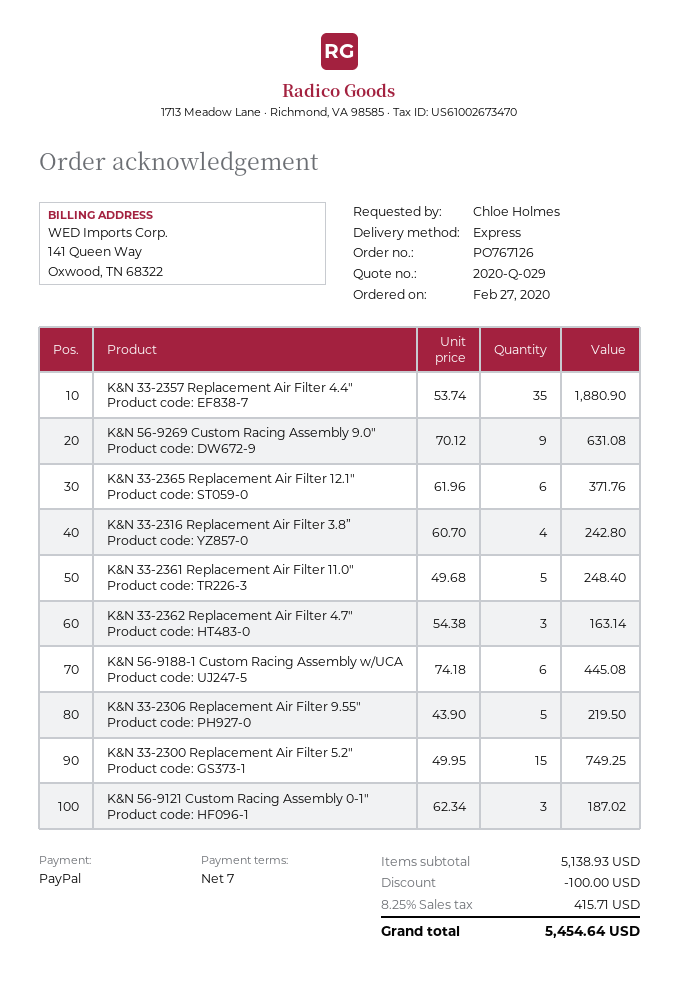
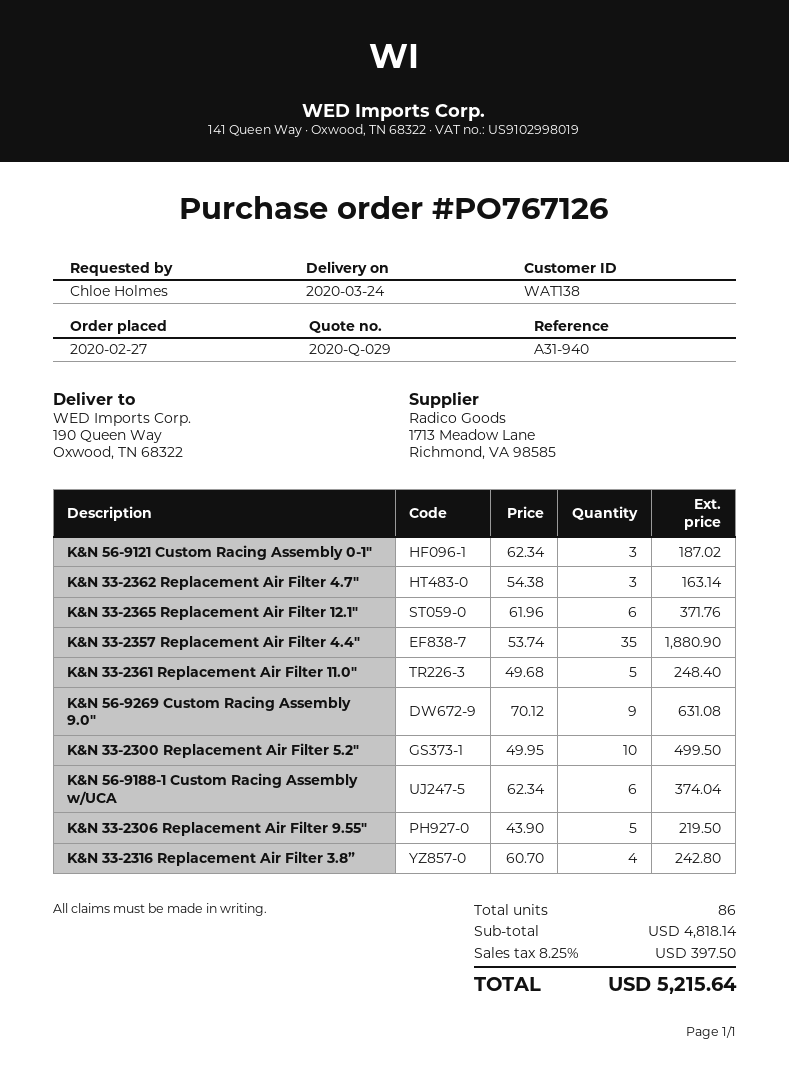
K&N 56-9188-1 Custom Racing Assembly w/UCA: 6 x 74.18 = 445.08 -> 6 x 62.34 = 374.04
K&N 33-2300 Replacement Air Filter 5.2": 15 x 49.95 = 749.25 -> 10 x 49.95 = 499.50
subtotal: 5138.93 -> 4818.14
discount: 100.00 -> none
tax: 8.25% = 415.71 -> 8.25% = 397.50
total: 5454.64 -> 5215.64

